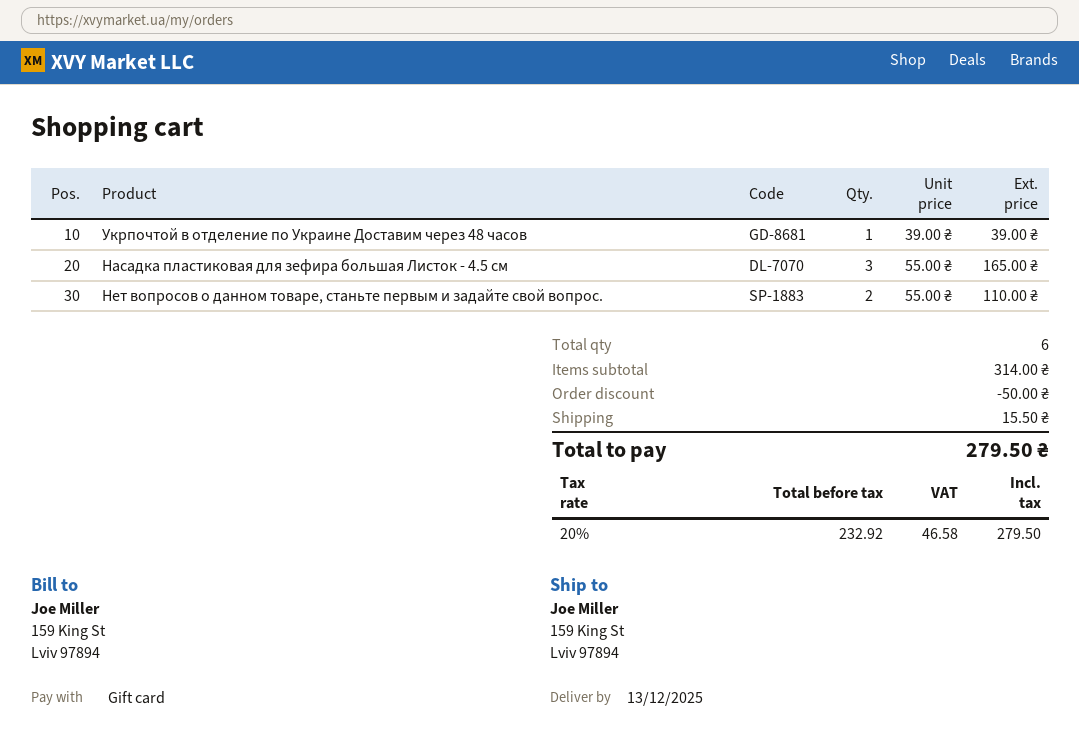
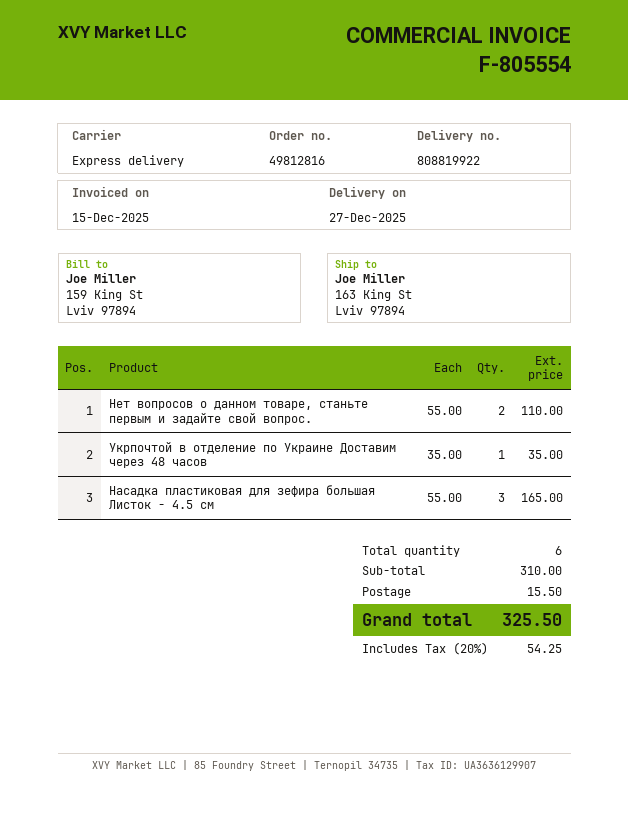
delivery date: 2025-12-13 -> 2025-12-27
ship to: 159 King St, Lviv 97894 -> 163 King St, Lviv 97894
Укрпочтой в отделение по Украине Доставим через 48 часов: 1 x 39.00 = 39.00 -> 1 x 35.00 = 35.00
subtotal: 314.00 -> 310.00
discount: 50.00 -> none
tax: 20% = 46.58 -> 20% = 54.25
total: 279.50 -> 325.50

